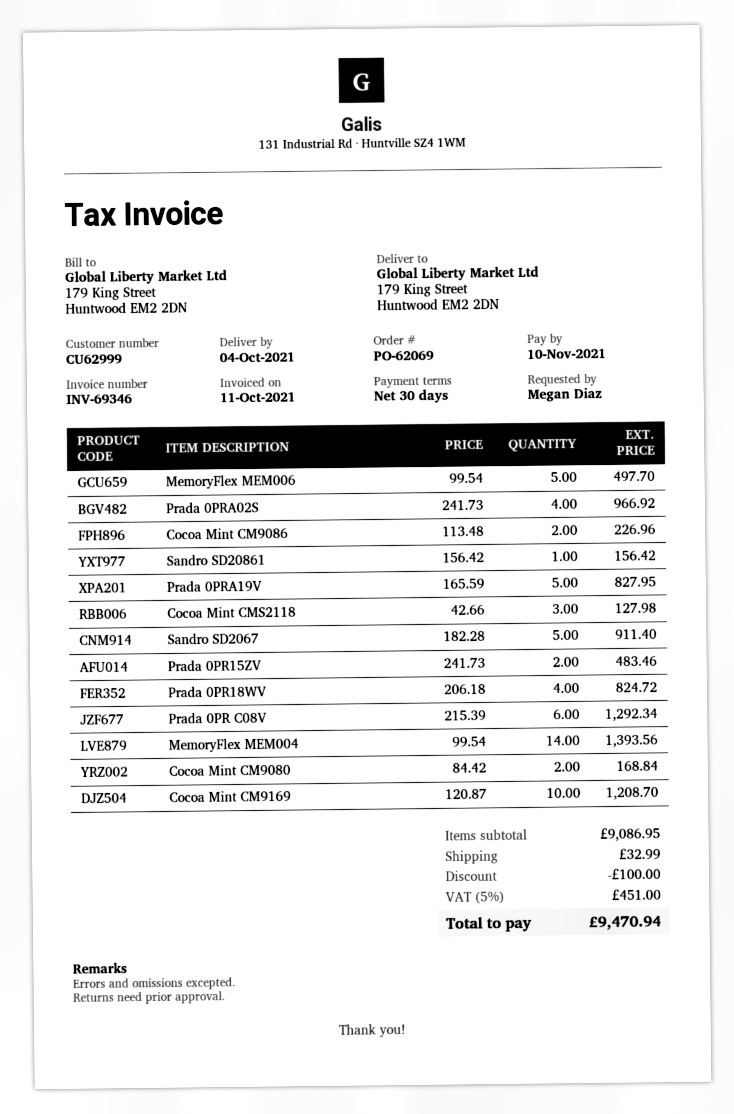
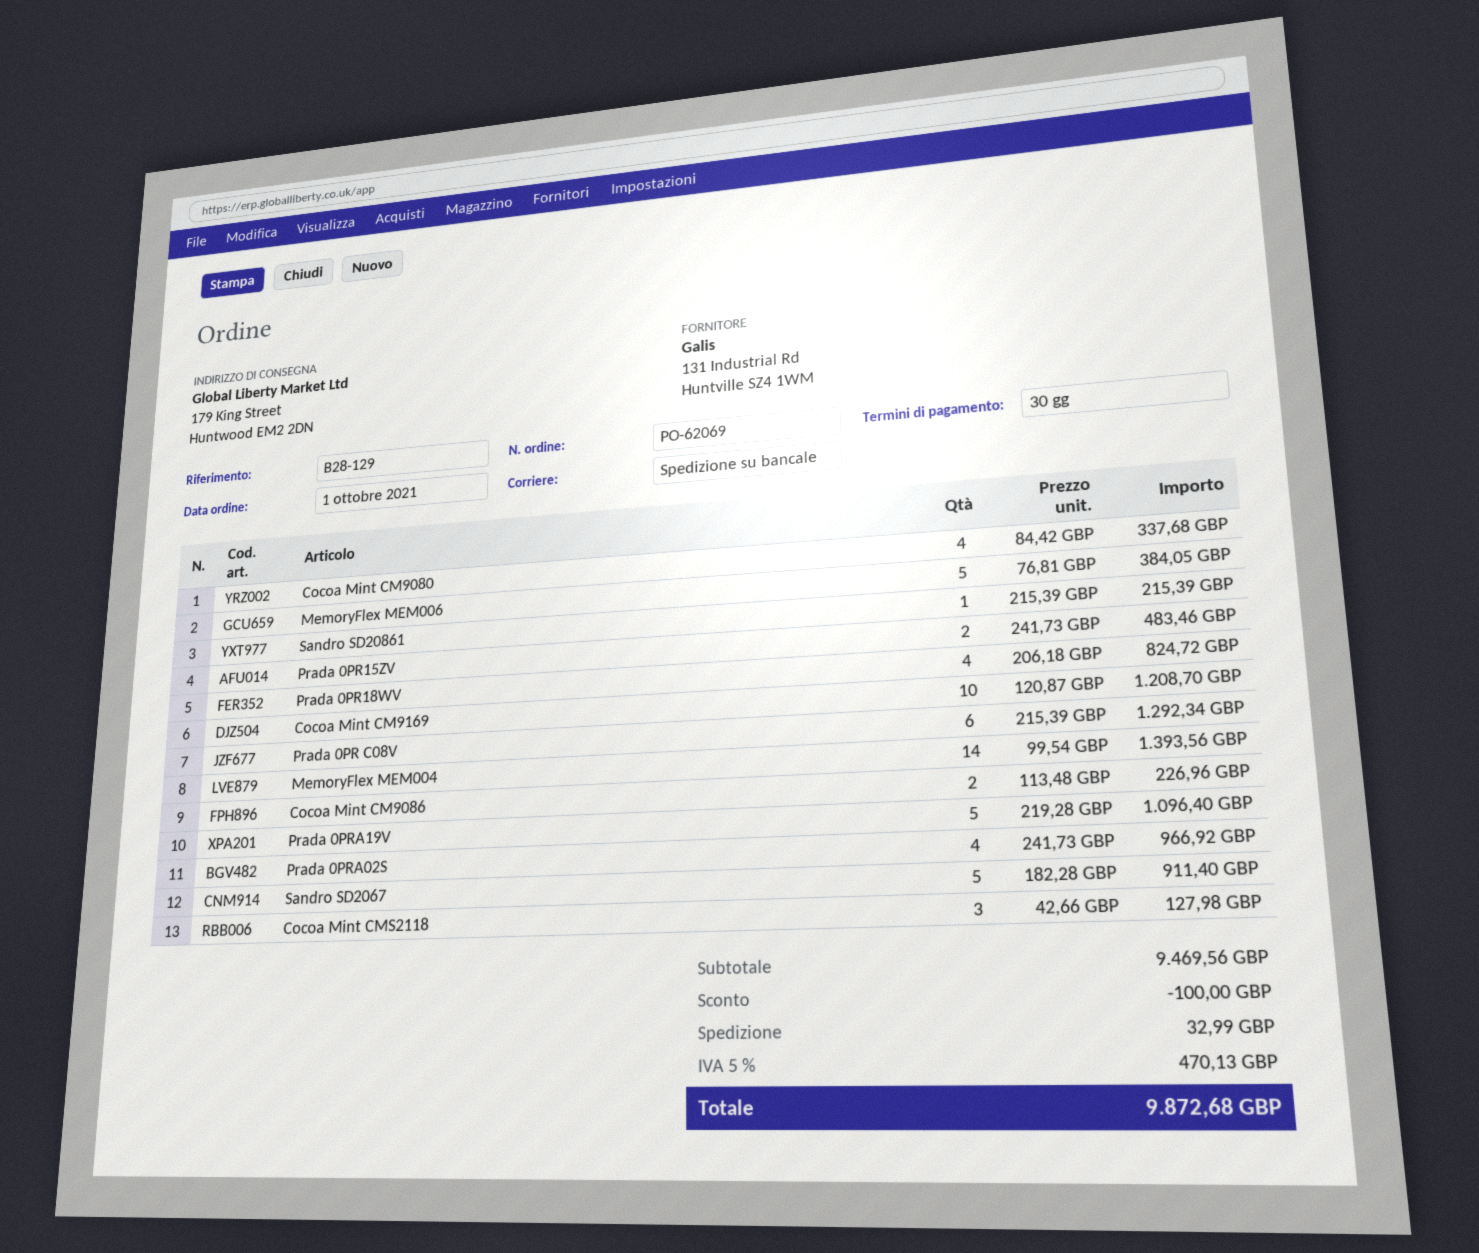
MemoryFlex MEM006: 5 x 99.54 = 497.70 -> 5 x 76.81 = 384.05
Sandro SD20861: 1 x 156.42 = 156.42 -> 1 x 215.39 = 215.39
Prada 0PRA19V: 5 x 165.59 = 827.95 -> 5 x 219.28 = 1096.40
Cocoa Mint CM9080: 2 x 84.42 = 168.84 -> 4 x 84.42 = 337.68
subtotal: 9086.95 -> 9469.56
tax: 5% = 451.00 -> 5% = 470.13
total: 9470.94 -> 9872.68

